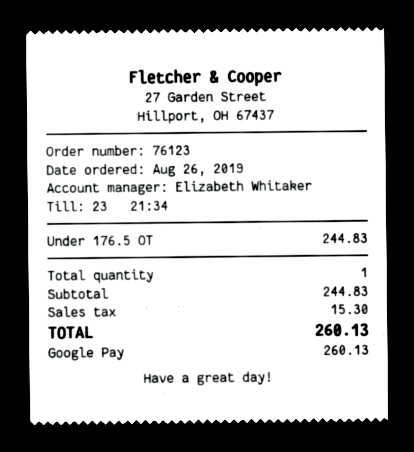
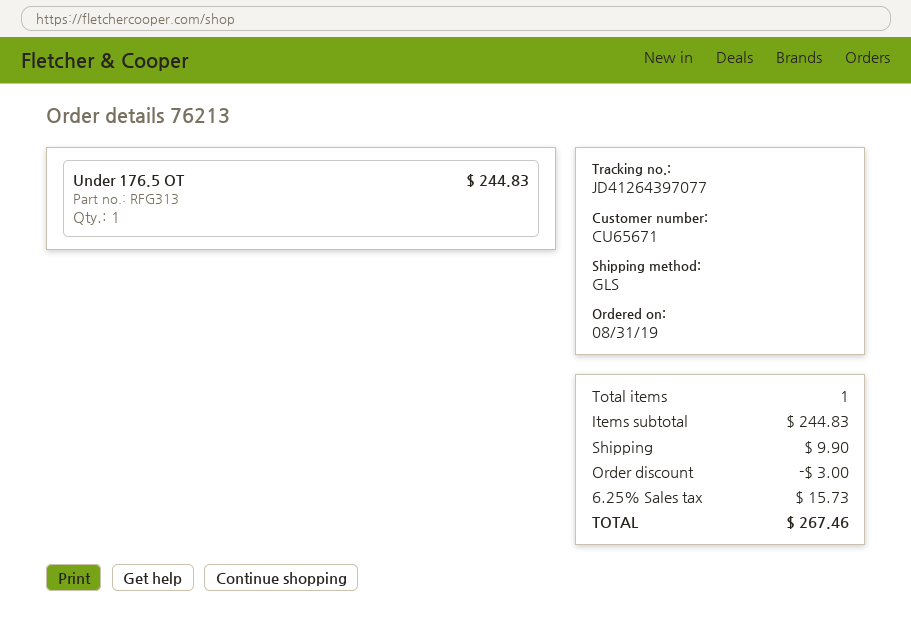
order number: 76123 -> 76213
order date: 2019-08-26 -> 2019-08-31
discount: none -> 3.00
shipping: none -> 9.90
tax: 15.30 -> 15.73
total: 260.13 -> 267.46

